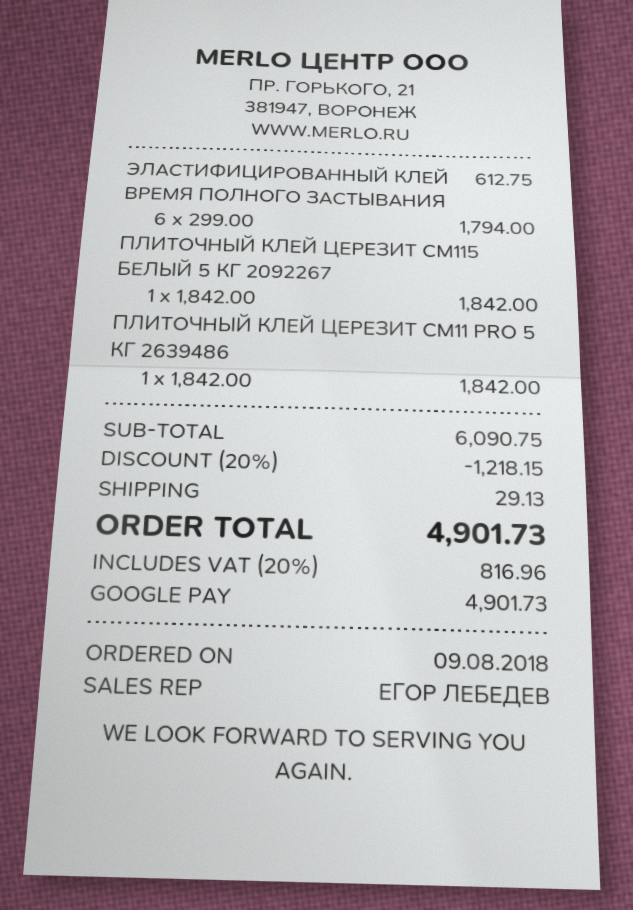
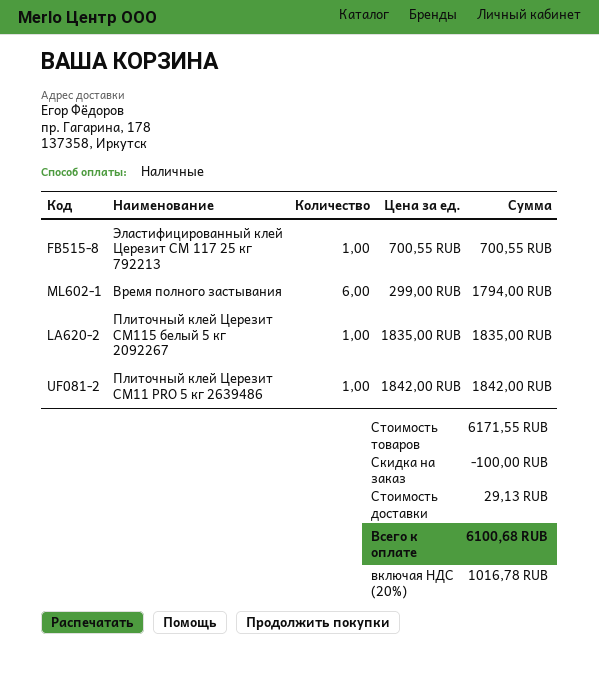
payment method: Google Pay -> cash
ЭЛАСТИФИЦИРОВАННЫЙ КЛЕЙ: 1 x 612.75 = 612.75 -> 1 x 700.55 = 700.55
ПЛИТОЧНЫЙ КЛЕЙ ЦЕРЕЗИТ CM115 БЕЛЫЙ 5 КГ 2092267: 1 x 1842.00 = 1842.00 -> 1 x 1835.00 = 1835.00
subtotal: 6090.75 -> 6171.55
discount: 1218.15 -> 100.00
tax: 20% = 816.96 -> 20% = 1016.78
total: 4901.73 -> 6100.68

